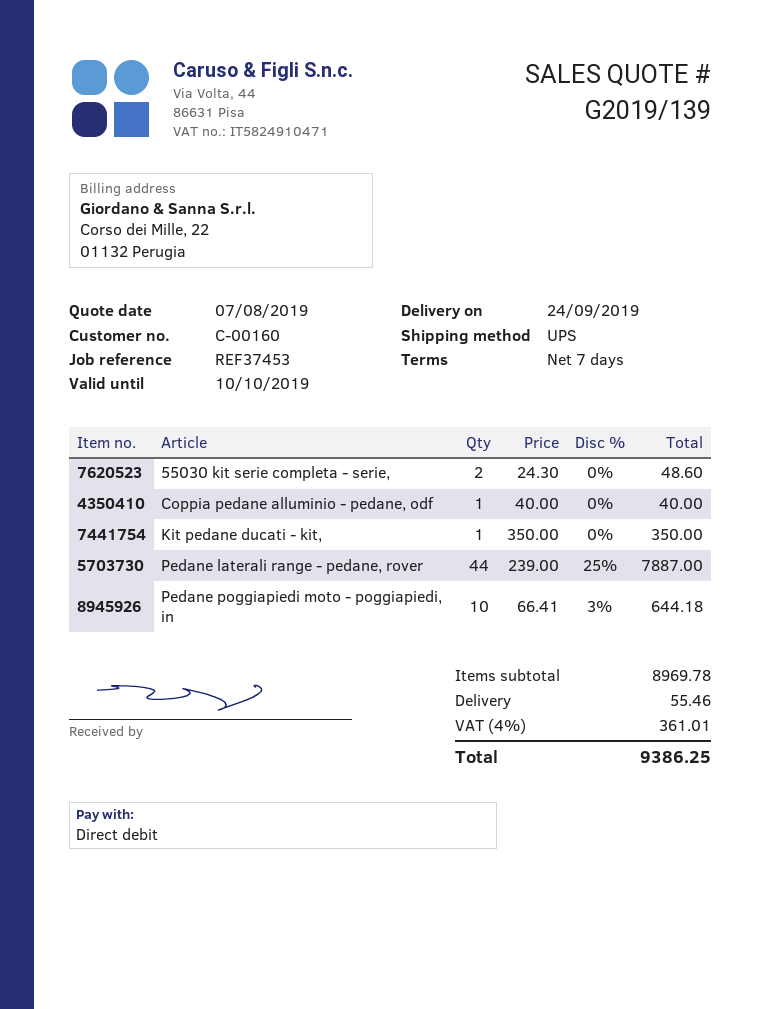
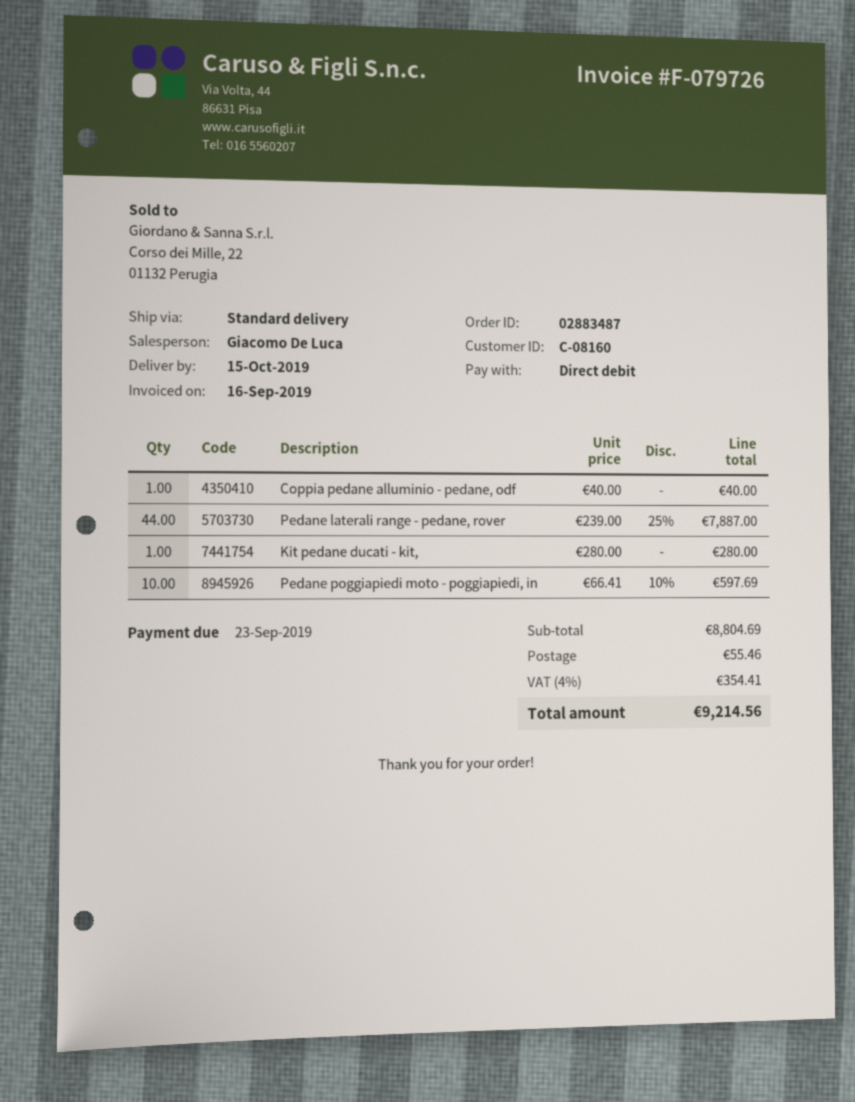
delivery date: 2019-09-24 -> 2019-10-15
customer number: C-00160 -> C-08160
shipping method: UPS -> standard
55030 kit serie completa - serie,: 2 x 24.30 = 48.60 -> none
Kit pedane ducati - kit,: 1 x 350.00 = 350.00 -> 1 x 280.00 = 280.00
Pedane poggiapiedi moto - poggiapiedi, in: 10 x 66.41 - 3% = 644.18 -> 10 x 66.41 - 10% = 597.69
subtotal: 8969.78 -> 8804.69
tax: 4% = 361.01 -> 4% = 354.41
total: 9386.25 -> 9214.56

